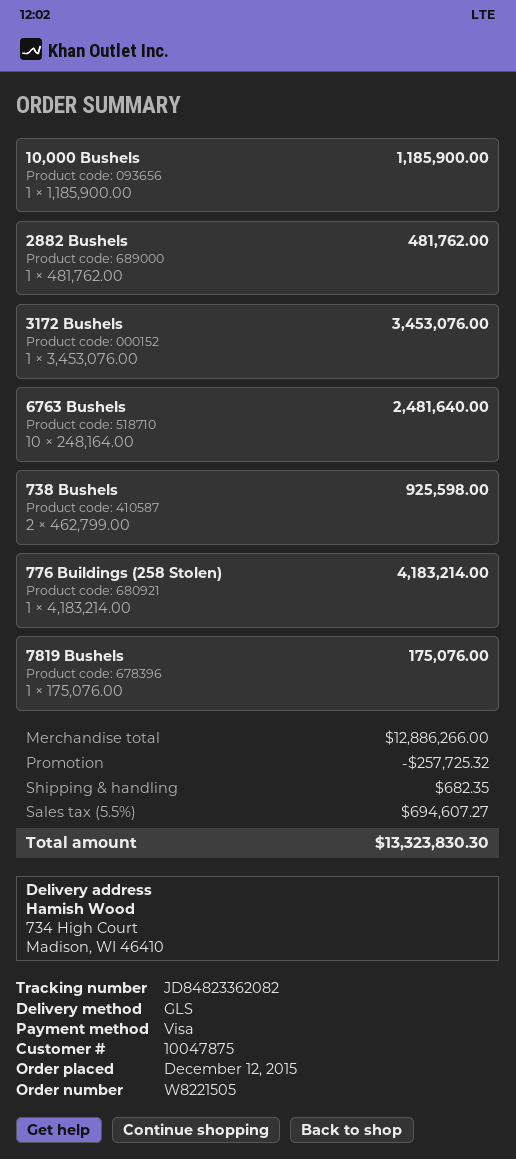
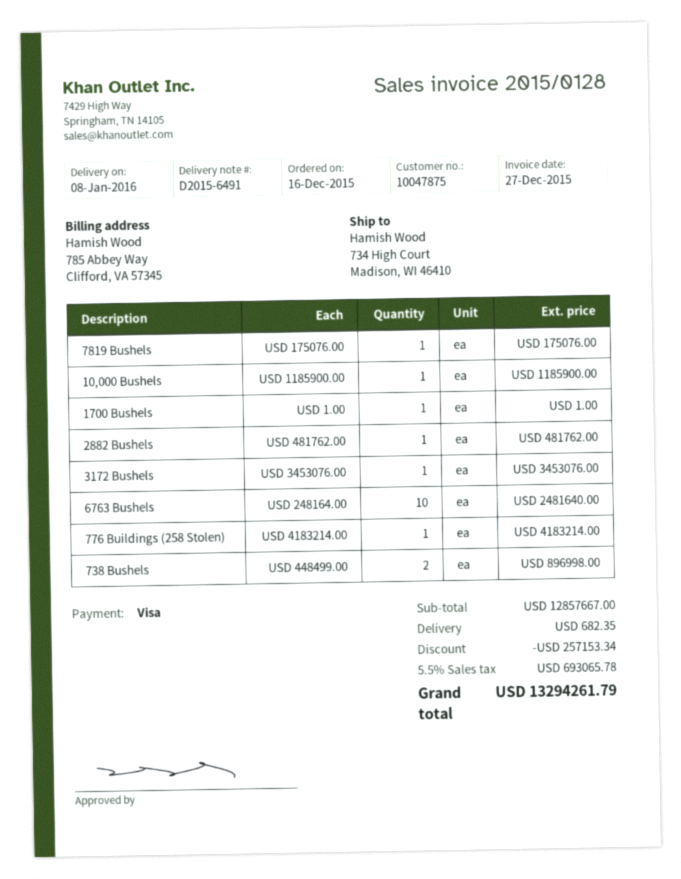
order date: 2015-12-12 -> 2015-12-16
738 Bushels: 2 x 462799.00 = 925598.00 -> 2 x 448499.00 = 896998.00
1700 Bushels: none -> 1 x 1.00 = 1.00
subtotal: 12886266.00 -> 12857667.00
discount: 257725.32 -> 257153.34
tax: 5.5% = 694607.27 -> 5.5% = 693065.78
total: 13323830.30 -> 13294261.79

